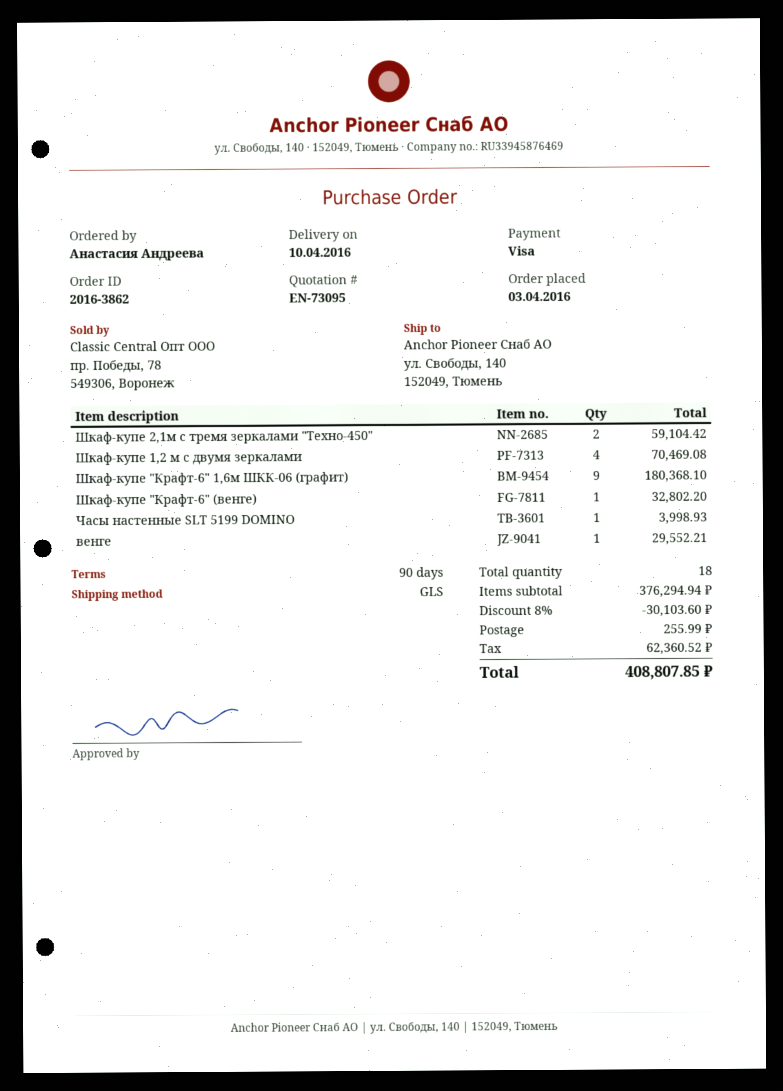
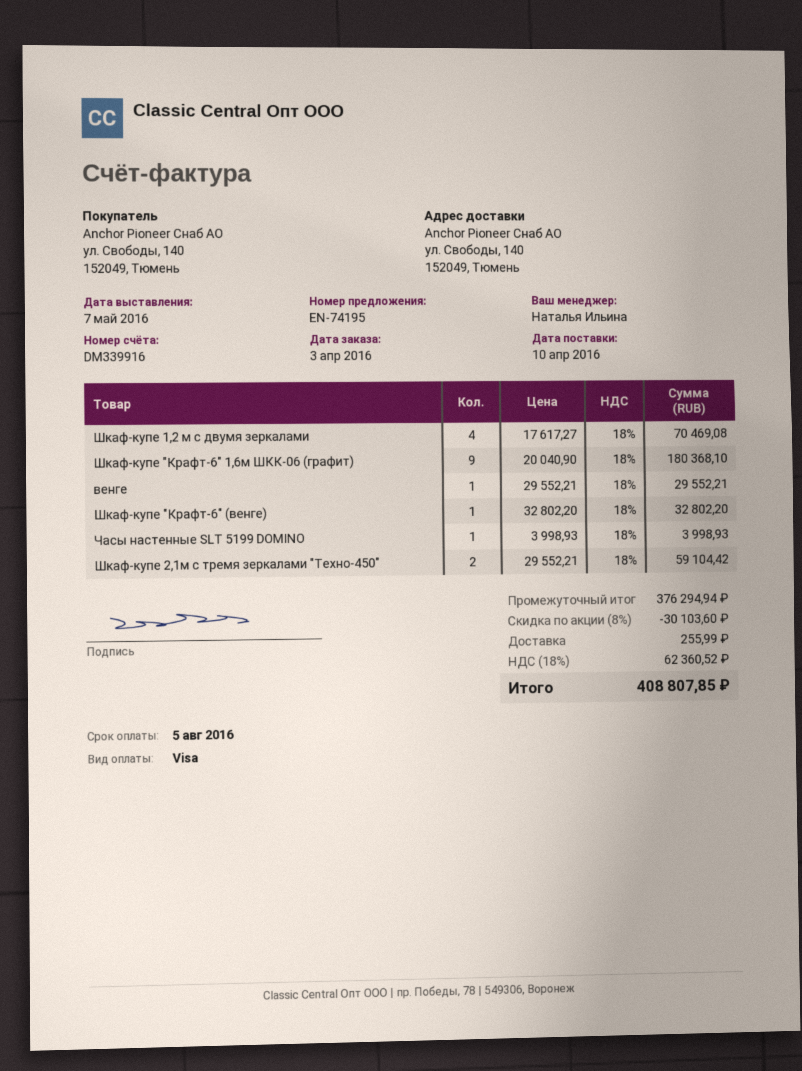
quote number: EN-73095 -> EN-74195

